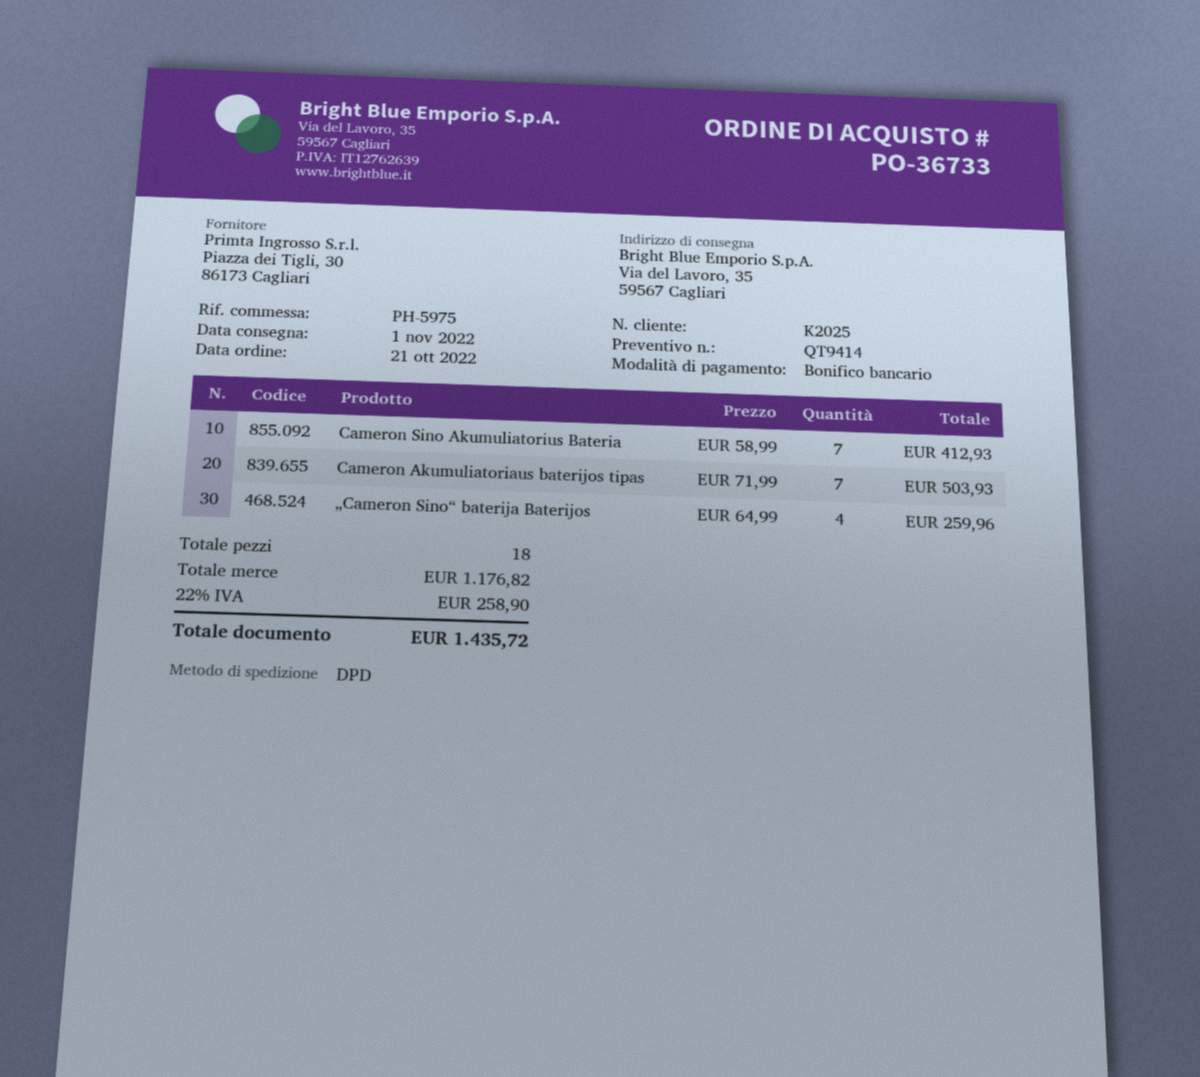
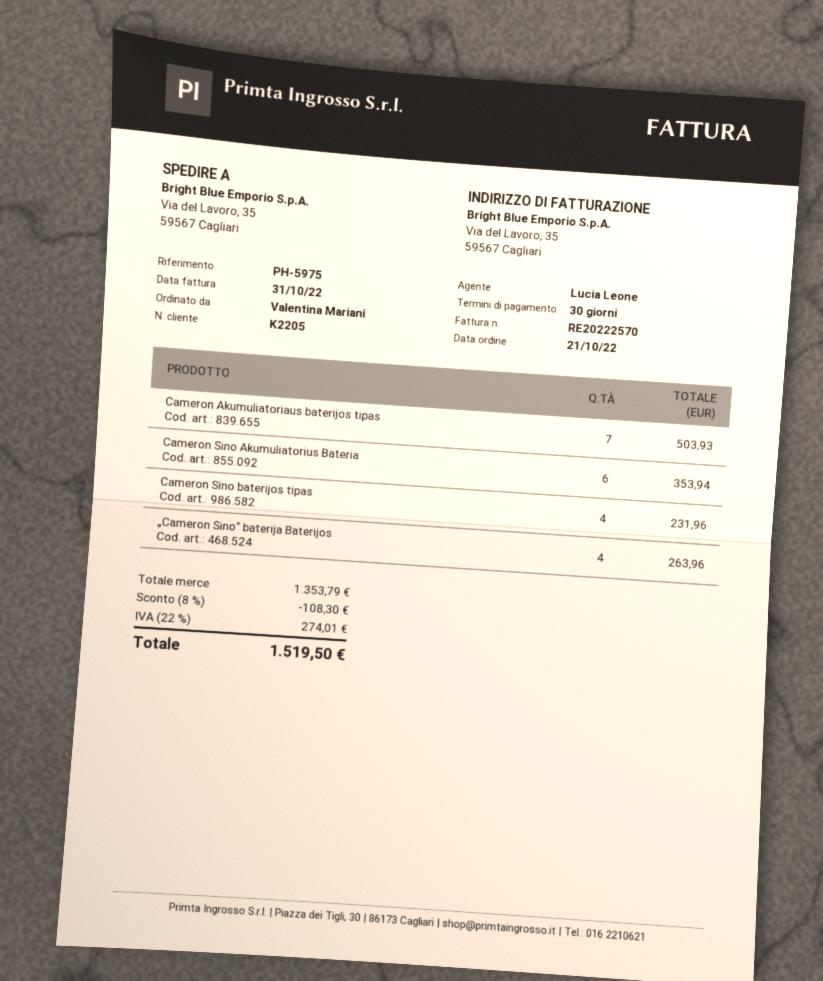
customer number: K2025 -> K2205
Cameron Sino Akumuliatorius Bateria: 7 for 412.93 -> 6 for 353.94
„Cameron Sino“ baterija Baterijos: 4 for 259.96 -> 4 for 263.96
Cameron Sino baterijos tipas: none -> 4 for 231.96
subtotal: 1176.82 -> 1353.79
discount: none -> 8% = 108.30
tax: 22% = 258.90 -> 22% = 274.01
total: 1435.72 -> 1519.50

